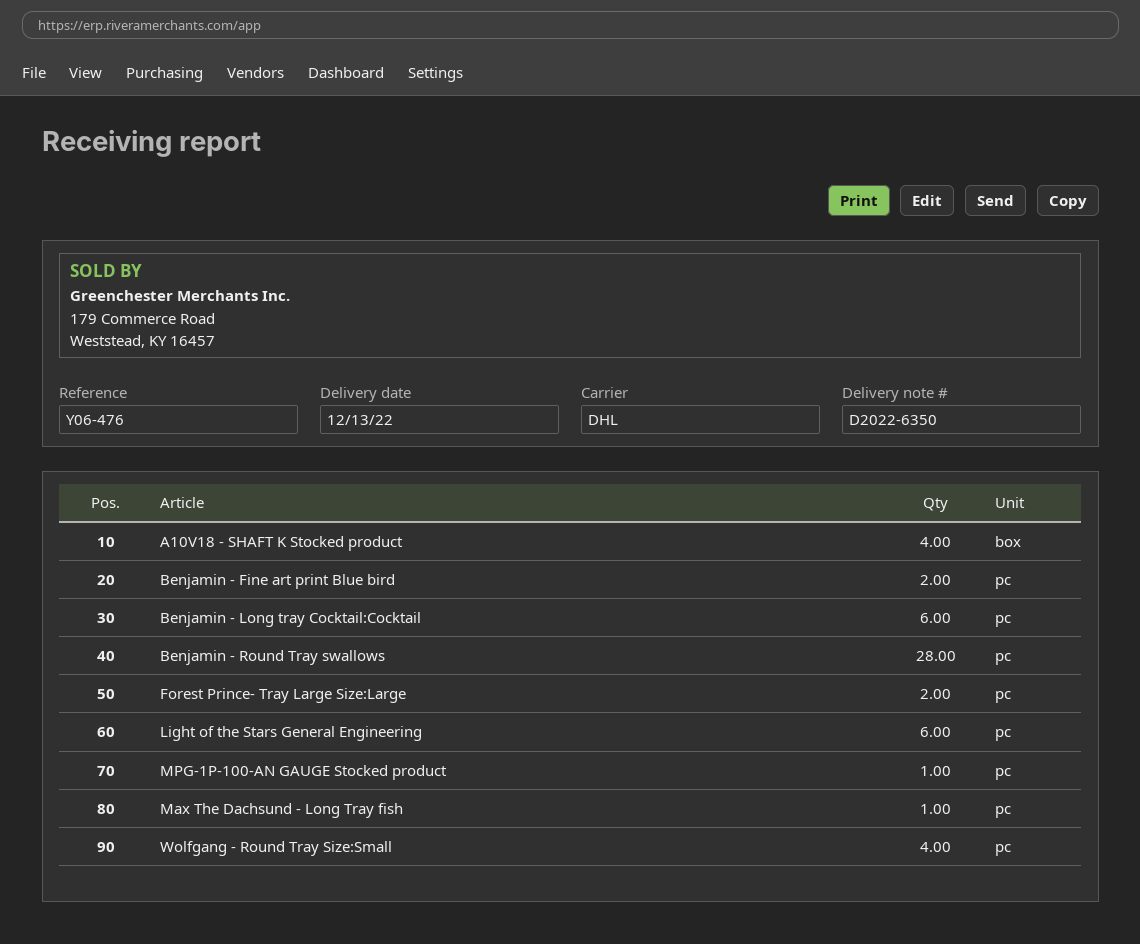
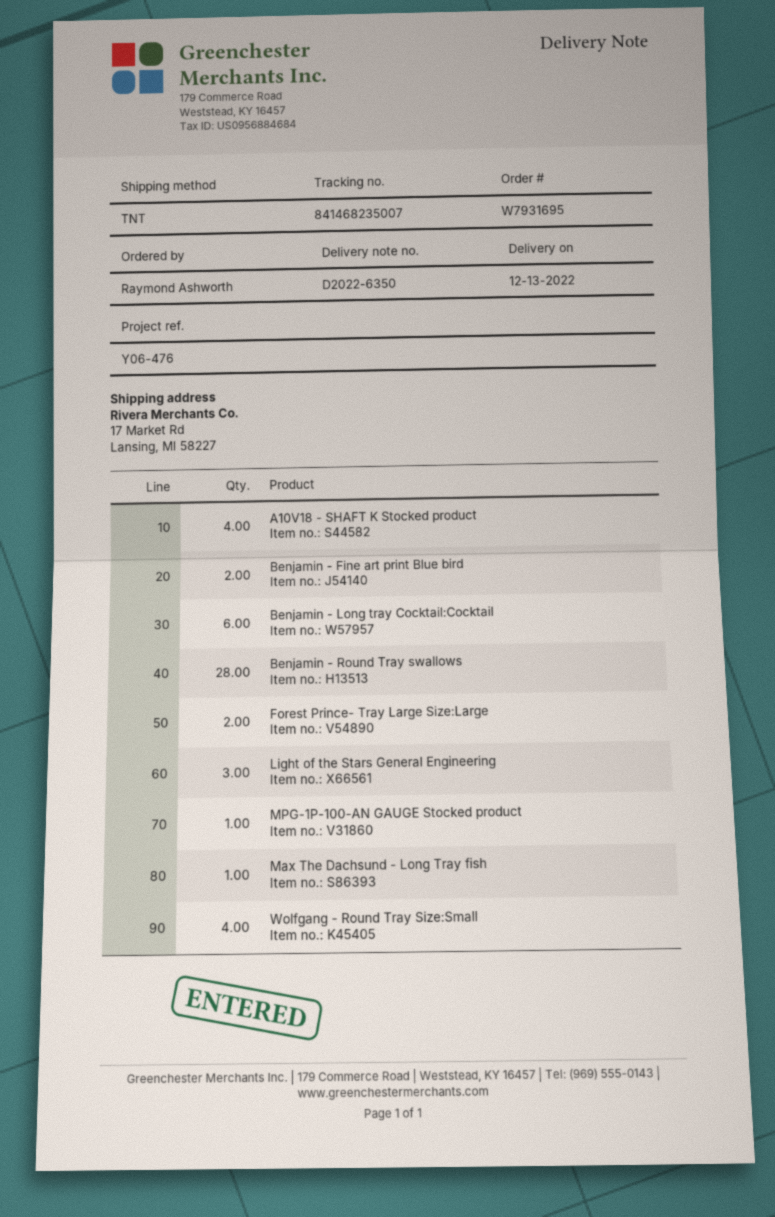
shipping method: DHL -> TNT
Light of the Stars General Engineering: 6 -> 3

